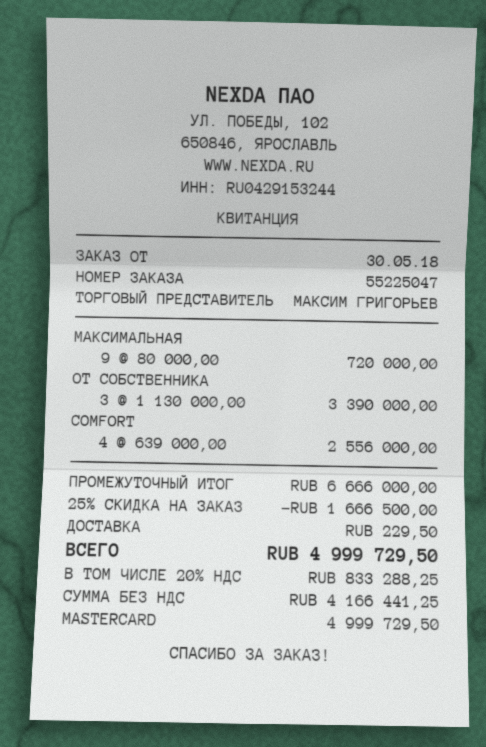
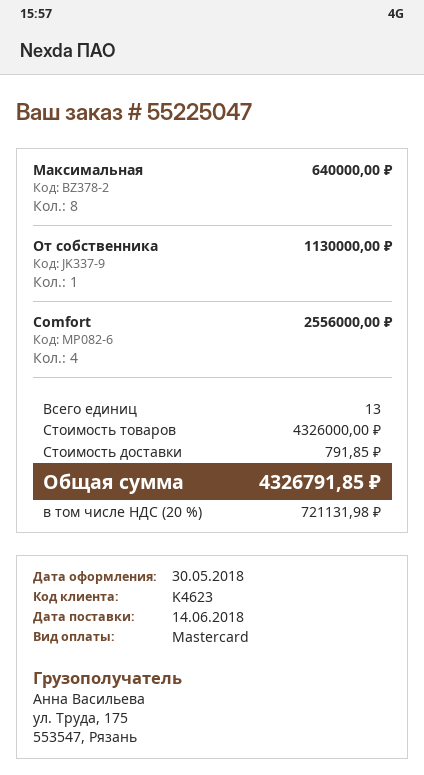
МАКСИМАЛЬНАЯ: 9 for 720000.00 -> 8 for 640000.00
ОТ СОБСТВЕННИКА: 3 for 3390000.00 -> 1 for 1130000.00
subtotal: 6666000.00 -> 4326000.00
discount: 25% = 1666500.00 -> none
shipping: 229.50 -> 791.85
tax: 20% = 833288.25 -> 20% = 721131.98
total: 4999729.50 -> 4326791.85

